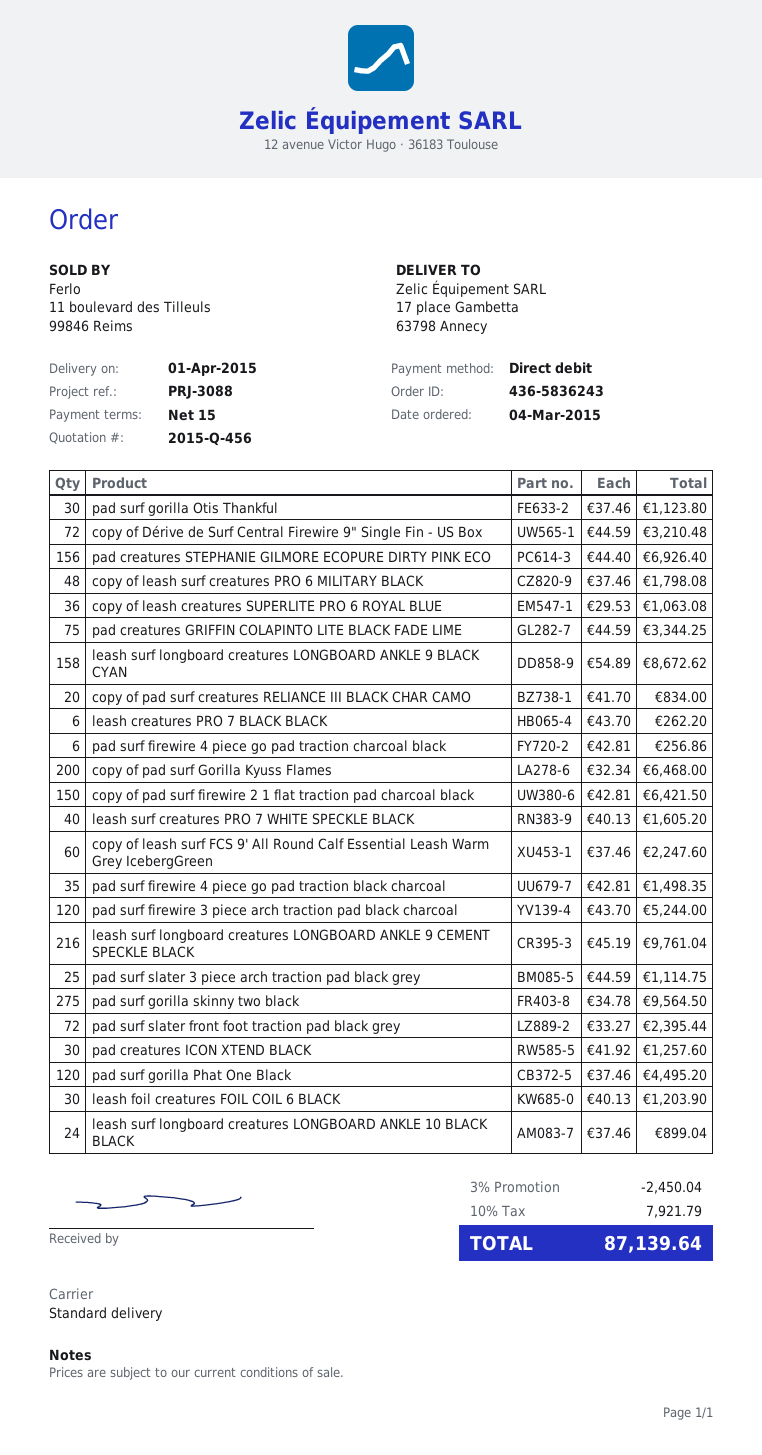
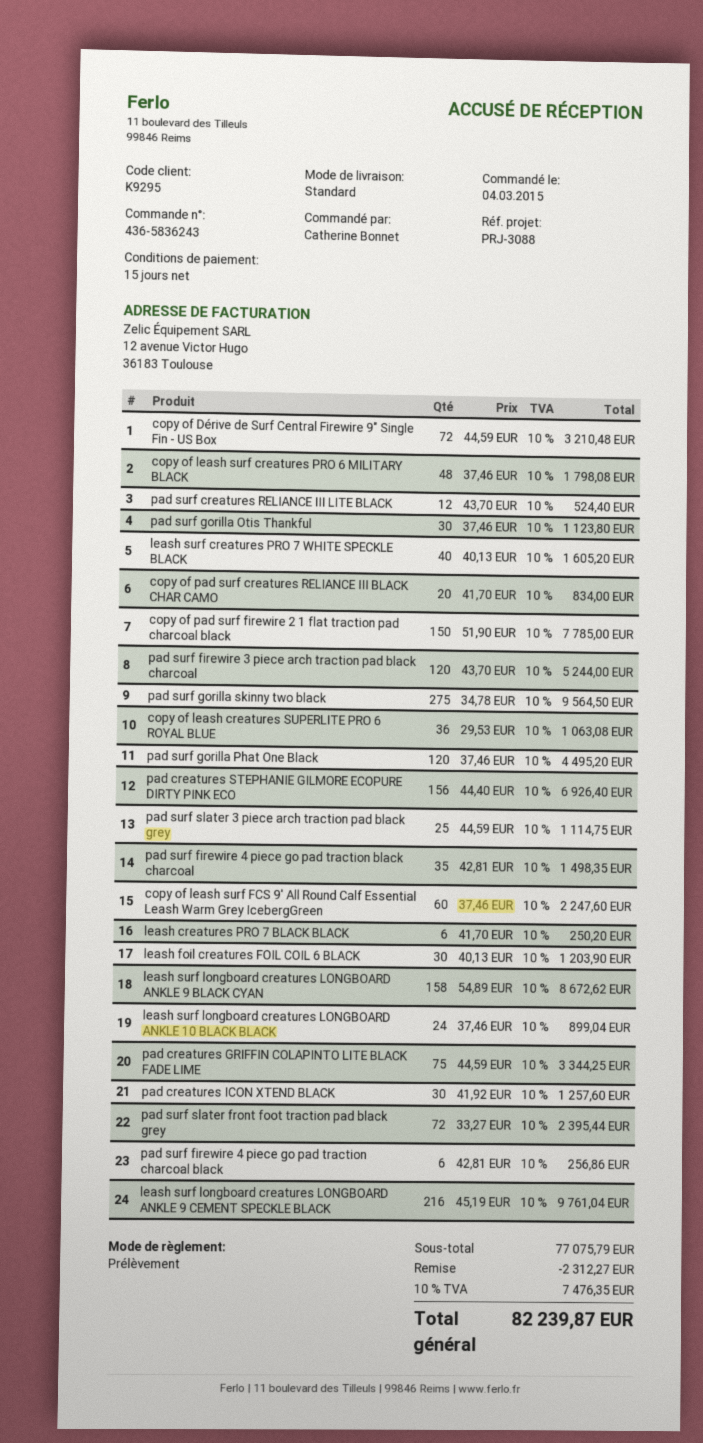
leash creatures PRO 7 BLACK BLACK: 6 x 43.70 = 262.20 -> 6 x 41.70 = 250.20
copy of pad surf Gorilla Kyuss Flames: 200 x 32.34 = 6468.00 -> none
copy of pad surf firewire 2 1 flat traction pad charcoal black: 150 x 42.81 = 6421.50 -> 150 x 51.90 = 7785.00
pad surf creatures RELIANCE III LITE BLACK: none -> 12 x 43.70 = 524.40
discount: 2450.04 -> 2312.27
tax: 10% = 7921.79 -> 10% = 7476.35
total: 87139.64 -> 82239.87

